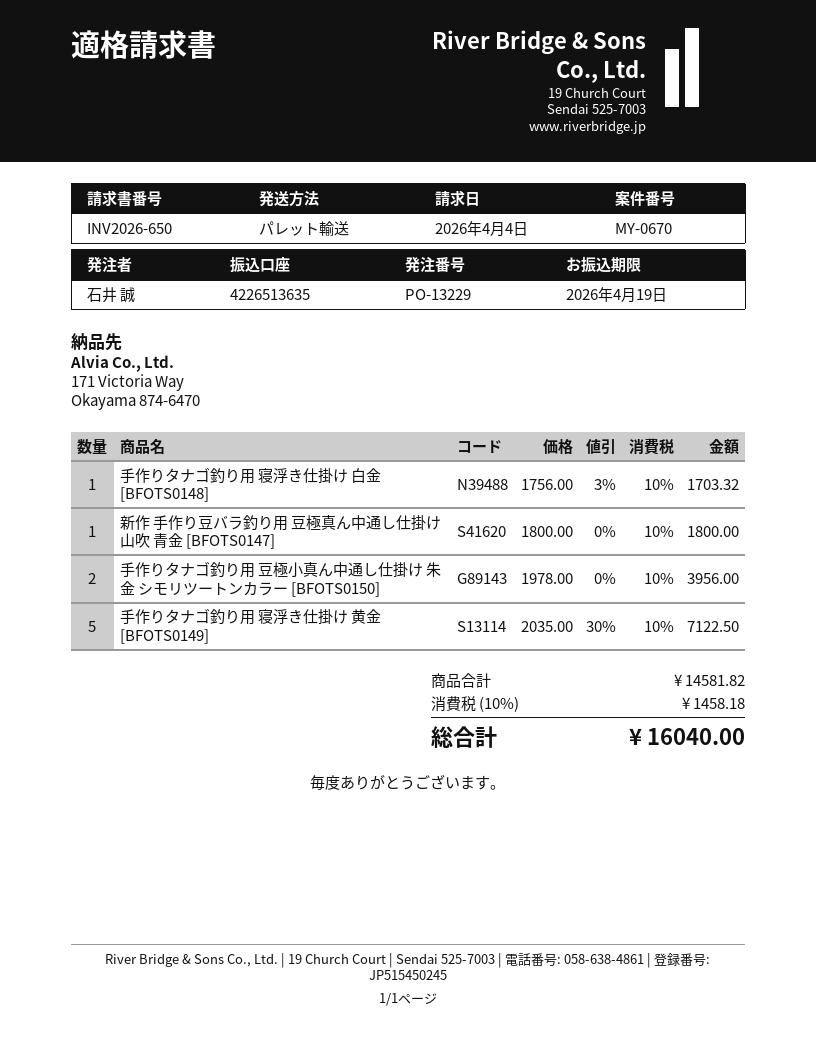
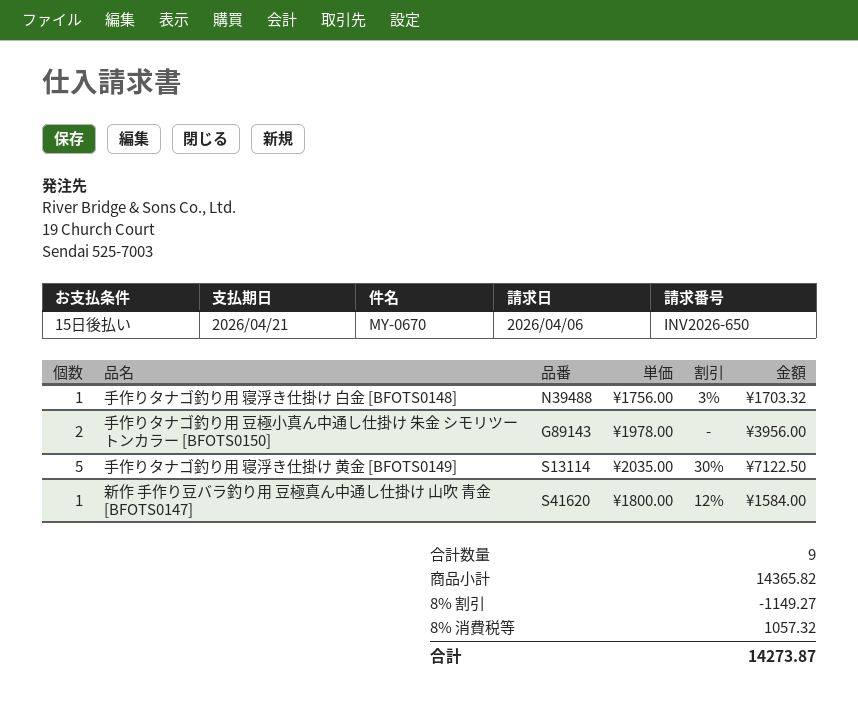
invoice date: 2026-04-04 -> 2026-04-06
due date: 2026-04-19 -> 2026-04-21
新作 手作り豆バラ釣り用 豆極真ん中通し仕掛け 山吹 青金 [BFOTS0147]: 1 x 1800.00 = 1800.00 -> 1 x 1800.00 - 12% = 1584.00
subtotal: 14581.82 -> 14365.82
discount: none -> 8% = 1149.27
tax: 10% = 1458.18 -> 8% = 1057.32
total: 16040.00 -> 14273.87

